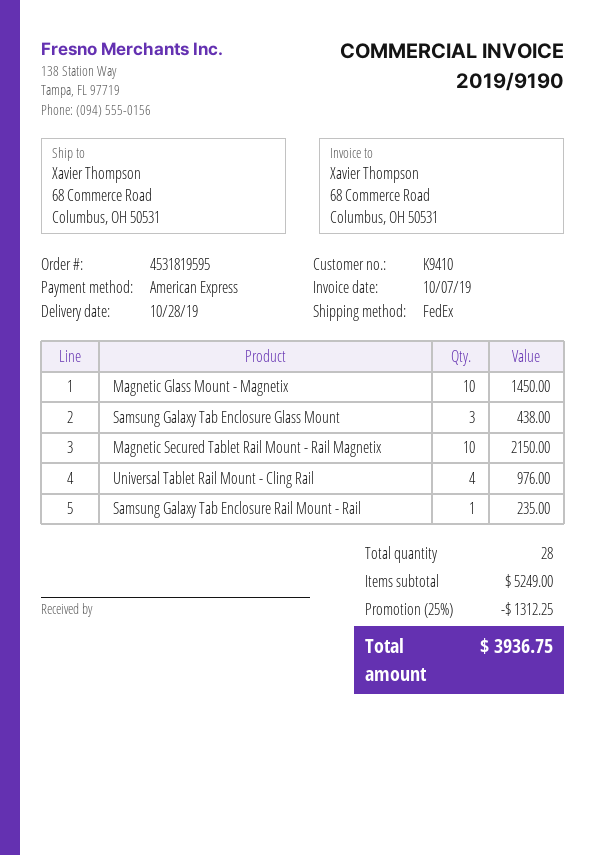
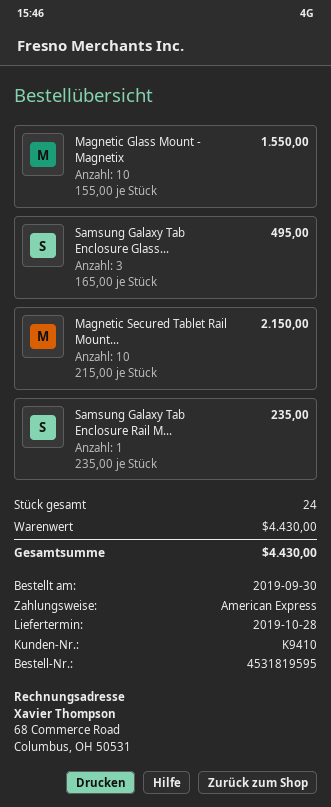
Magnetic Glass Mount - Magnetix: 10 for 1450.00 -> 10 for 1550.00
Samsung Galaxy Tab Enclosure Glass Mount: 3 for 438.00 -> 3 for 495.00
Universal Tablet Rail Mount - Cling Rail: 4 for 976.00 -> none
total quantity: 28 -> 24
subtotal: 5249.00 -> 4430.00
discount: 25% = 1312.25 -> none
total: 3936.75 -> 4430.00

